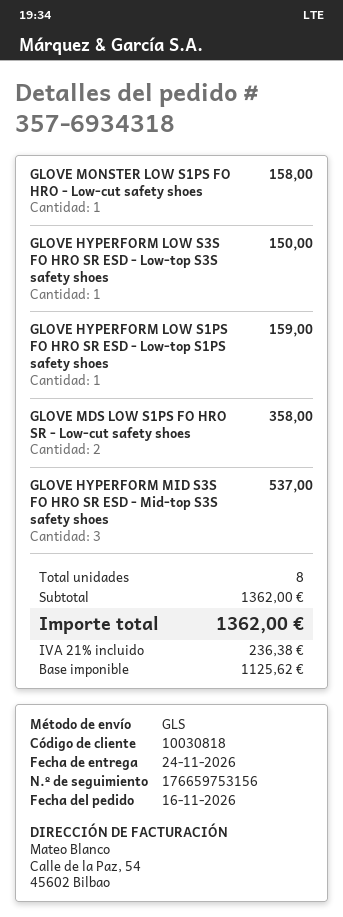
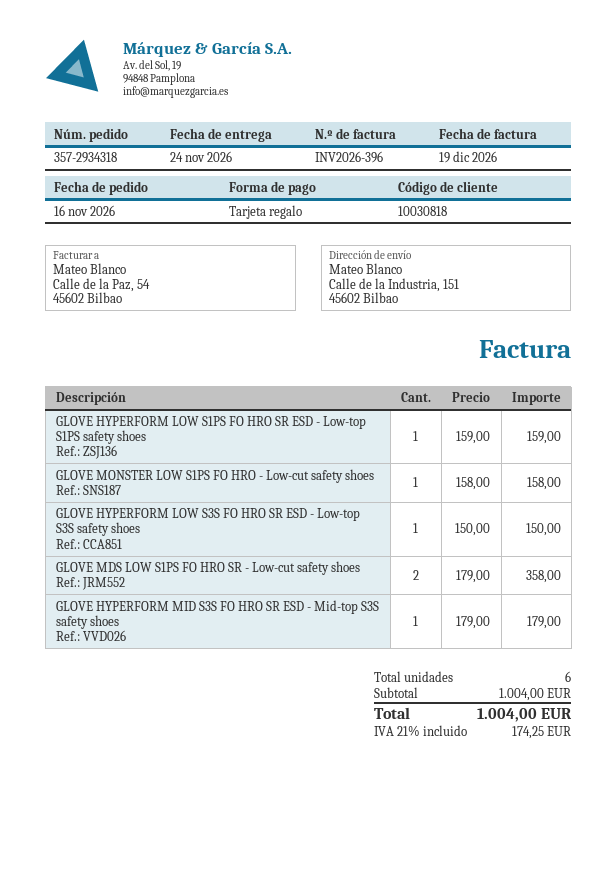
order number: 357-6934318 -> 357-2934318
GLOVE HYPERFORM MID S3S FO HRO SR ESD - Mid-top S3S safety shoes: 3 for 537.00 -> 1 for 179.00
total quantity: 8 -> 6
subtotal: 1362.00 -> 1004.00
tax: 21% = 236.38 -> 21% = 174.25
total: 1362.00 -> 1004.00

